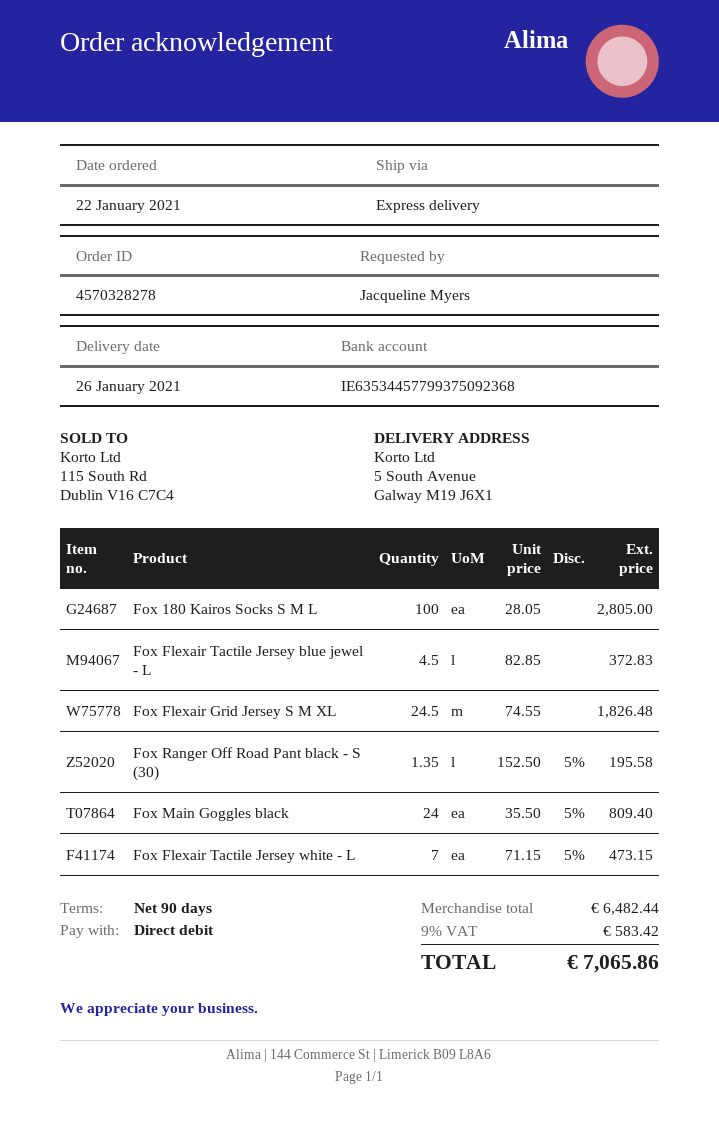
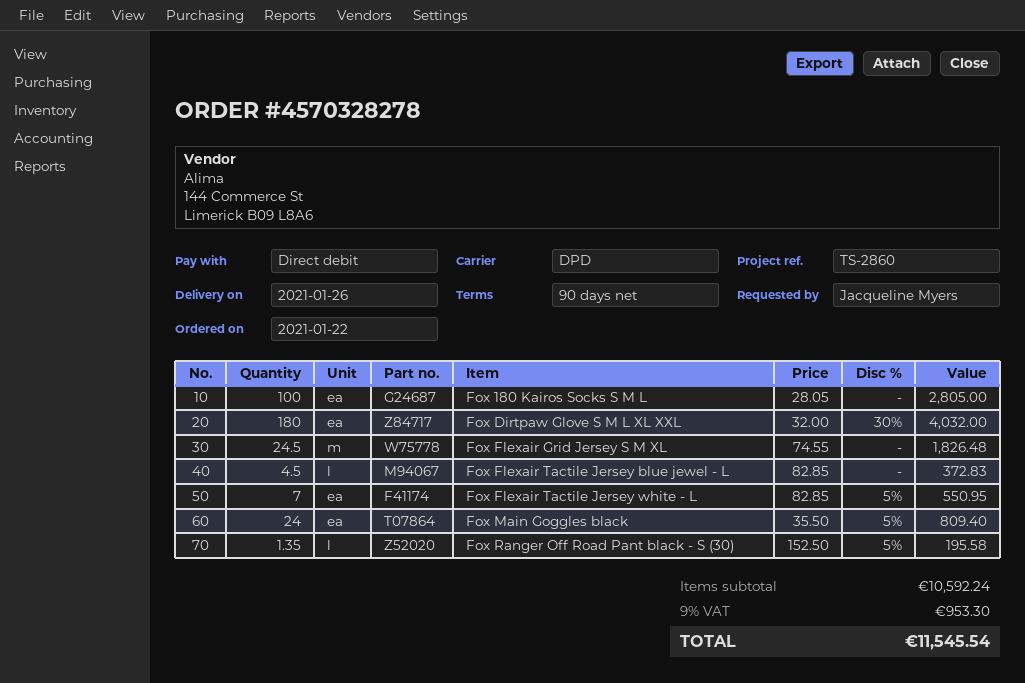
shipping method: express -> DPD
Fox Flexair Tactile Jersey white - L: 7 x 71.15 - 5% = 473.15 -> 7 x 82.85 - 5% = 550.95
Fox Dirtpaw Glove S M L XL XXL: none -> 180 x 32.00 - 30% = 4032.00
subtotal: 6482.44 -> 10592.24
tax: 9% = 583.42 -> 9% = 953.30
total: 7065.86 -> 11545.54

